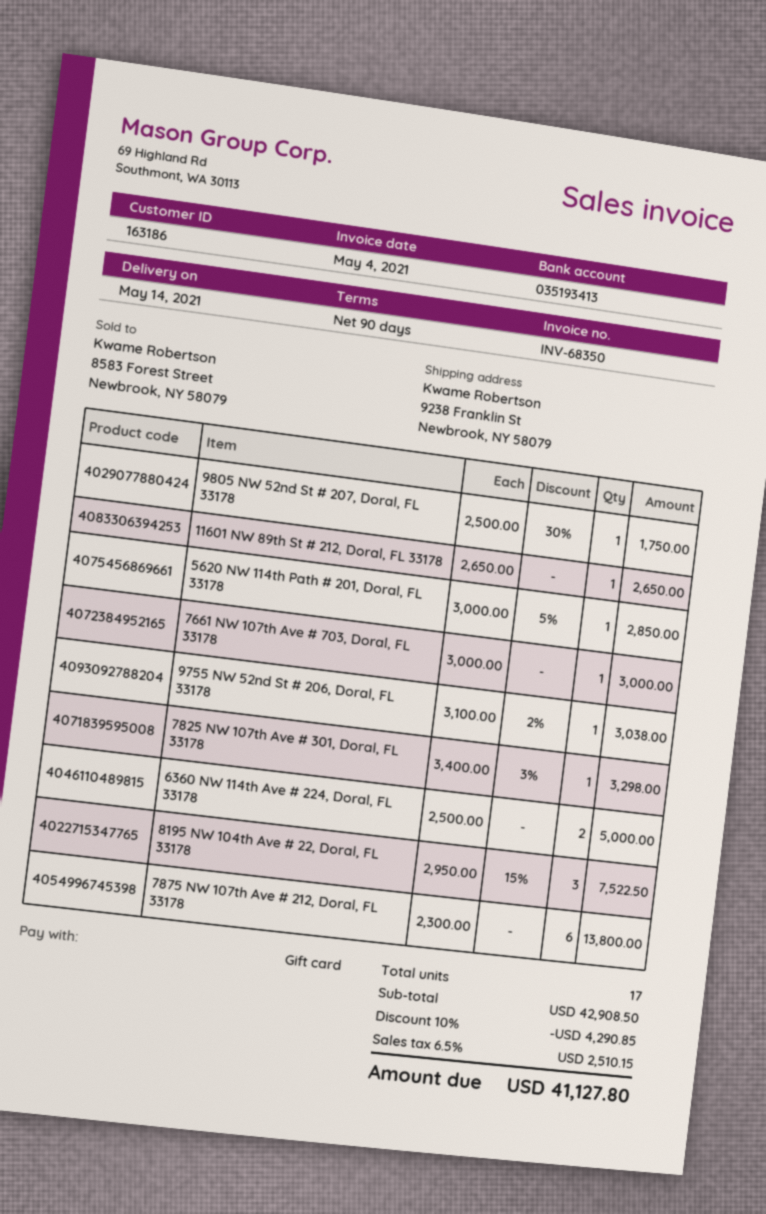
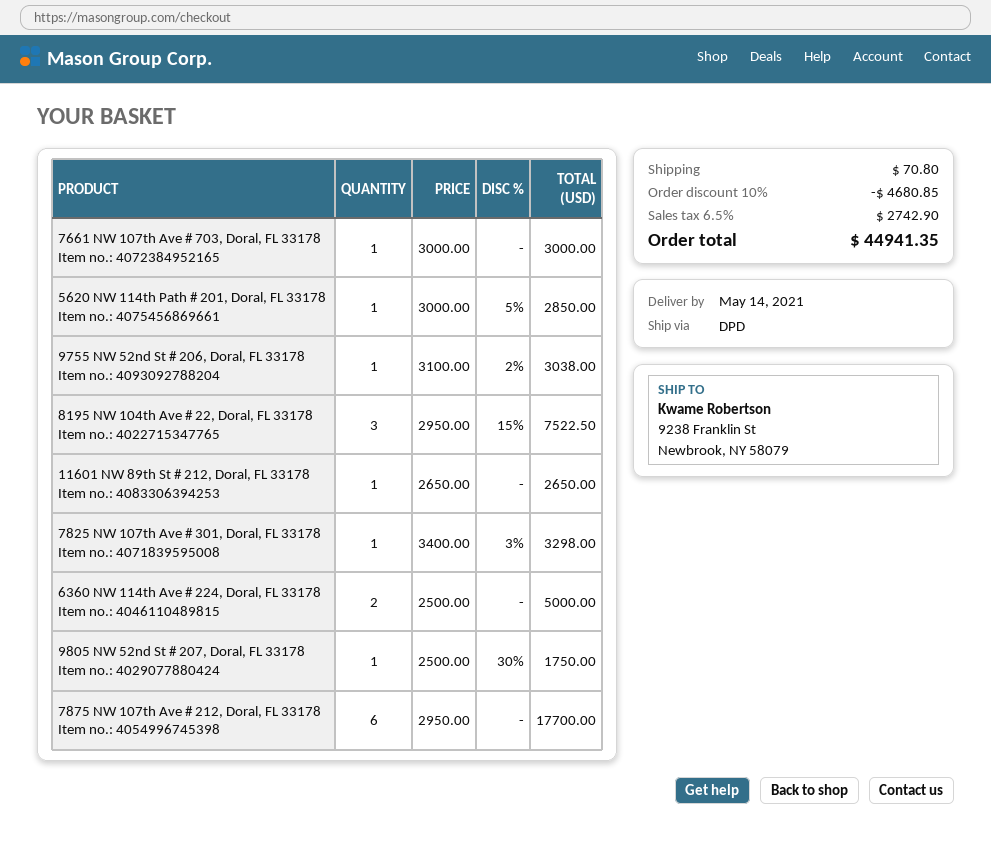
7875 NW 107th Ave # 212, Doral, FL 33178: 6 x 2300.00 = 13800.00 -> 6 x 2950.00 = 17700.00
discount: 10% = 4290.85 -> 10% = 4680.85
shipping: none -> 70.80
tax: 6.5% = 2510.15 -> 6.5% = 2742.90
total: 41127.80 -> 44941.35

